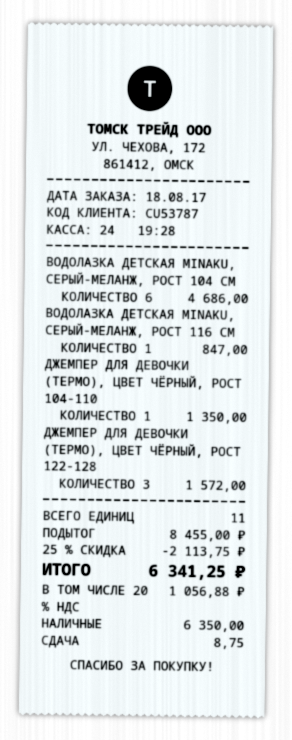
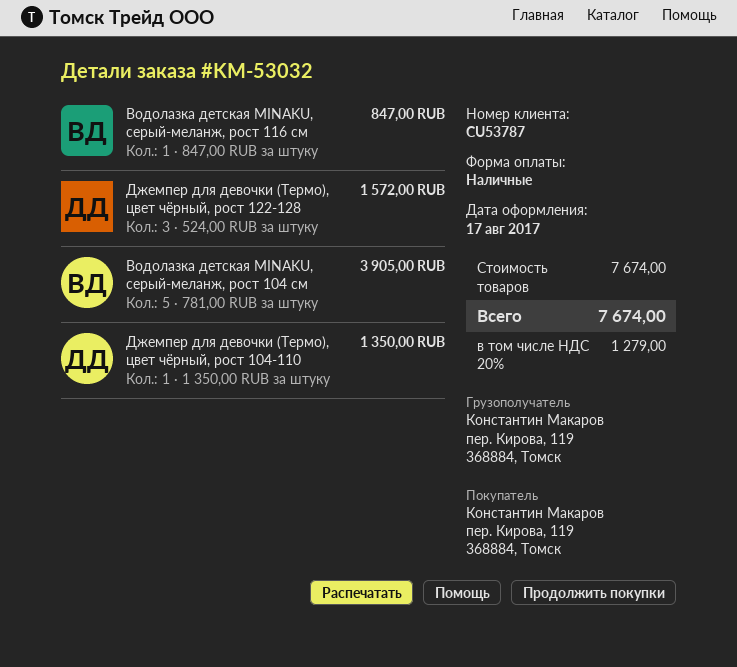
order date: 2017-08-18 -> 2017-08-17
ВОДОЛАЗКА ДЕТСКАЯ MINAKU, СЕРЫЙ-МЕЛАНЖ, РОСТ 104 СМ: 6 for 4686.00 -> 5 for 3905.00
subtotal: 8455.00 -> 7674.00
discount: 25% = 2113.75 -> none
tax: 20% = 1056.88 -> 20% = 1279.00
total: 6341.25 -> 7674.00

